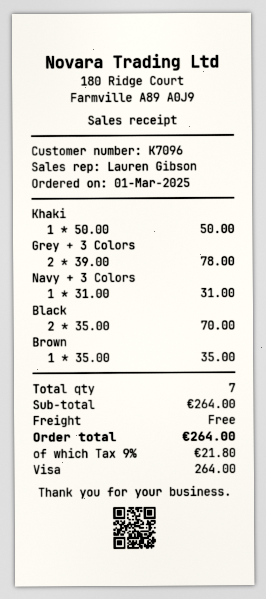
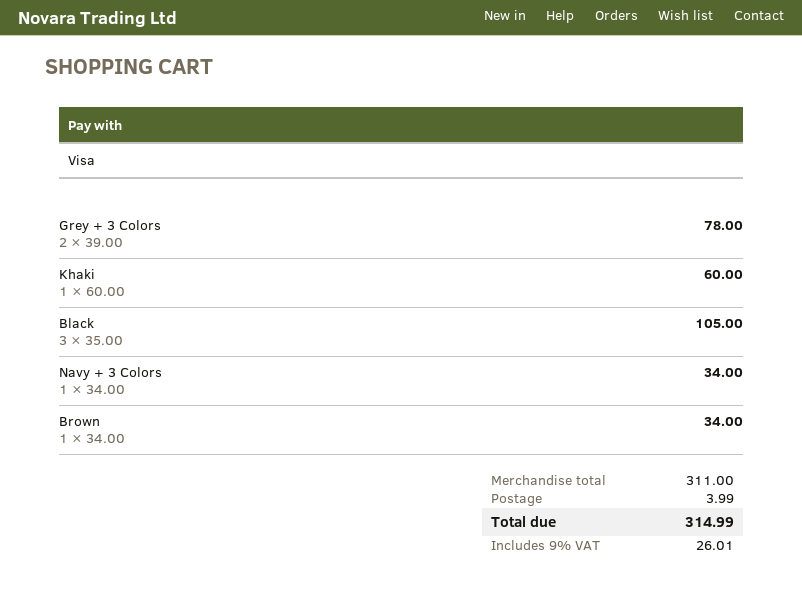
Khaki: 1 x 50.00 = 50.00 -> 1 x 60.00 = 60.00
Navy + 3 Colors: 1 x 31.00 = 31.00 -> 1 x 34.00 = 34.00
Black: 2 x 35.00 = 70.00 -> 3 x 35.00 = 105.00
Brown: 1 x 35.00 = 35.00 -> 1 x 34.00 = 34.00
subtotal: 264.00 -> 311.00
shipping: 0.00 -> 3.99
tax: 9% = 21.80 -> 9% = 26.01
total: 264.00 -> 314.99

